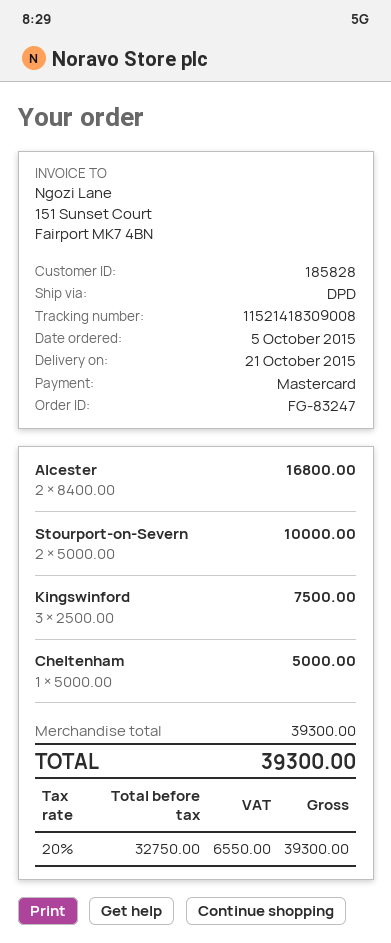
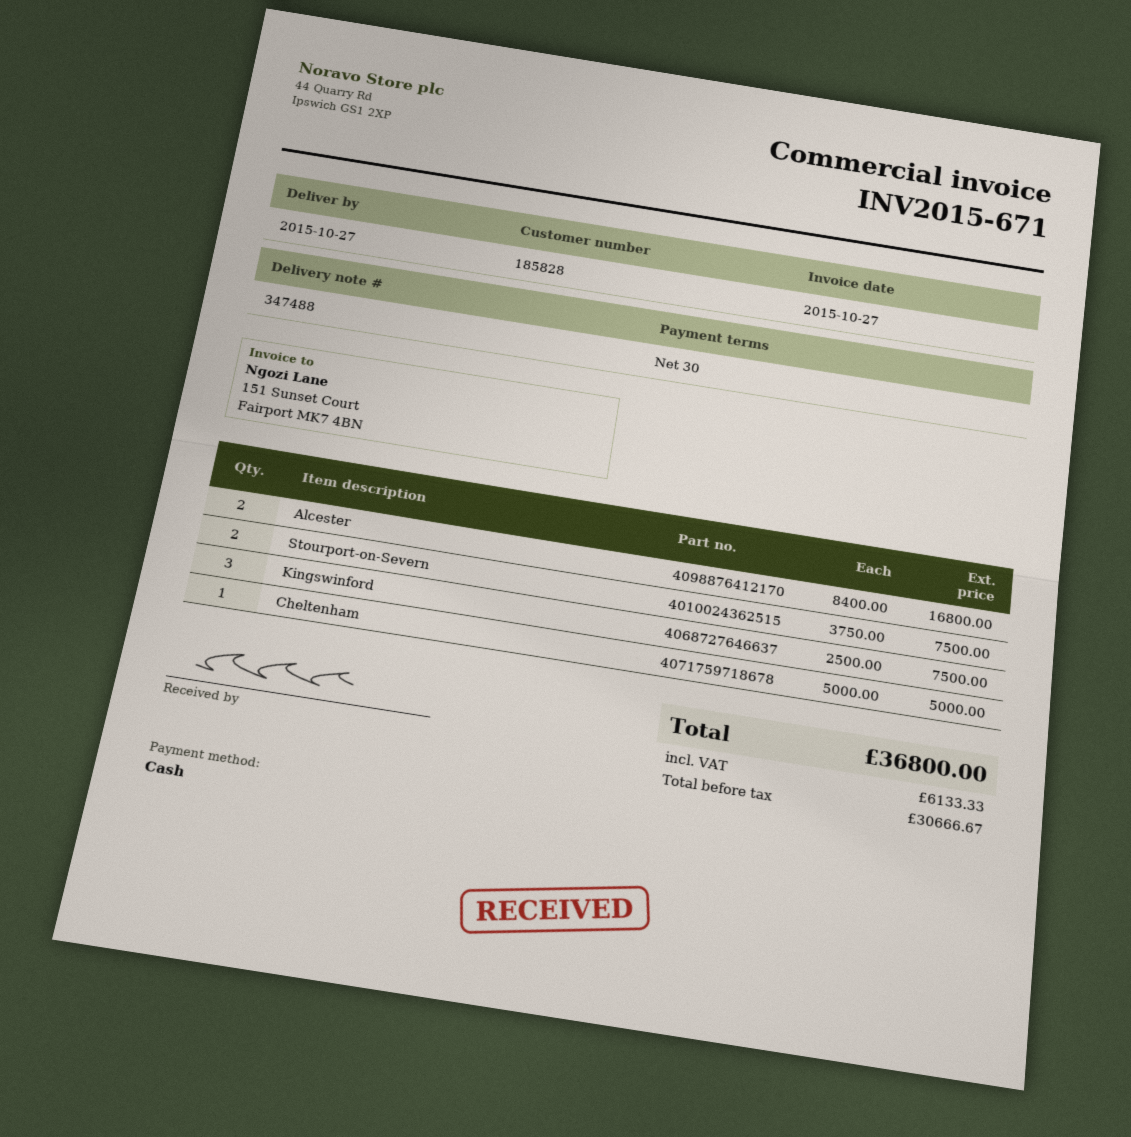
delivery date: 2015-10-21 -> 2015-10-27
payment method: Mastercard -> cash
Stourport-on-Severn: 2 x 5000.00 = 10000.00 -> 2 x 3750.00 = 7500.00
net: 32750.00 -> 30666.67
tax: 6550.00 -> 6133.33
total: 39300.00 -> 36800.00

